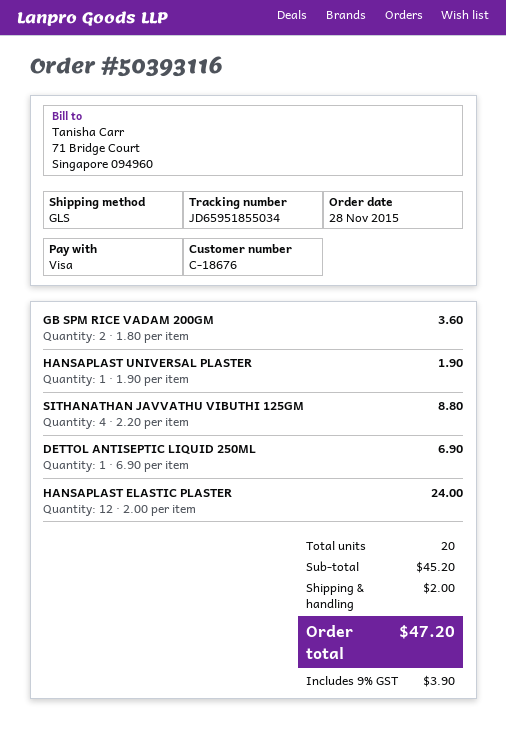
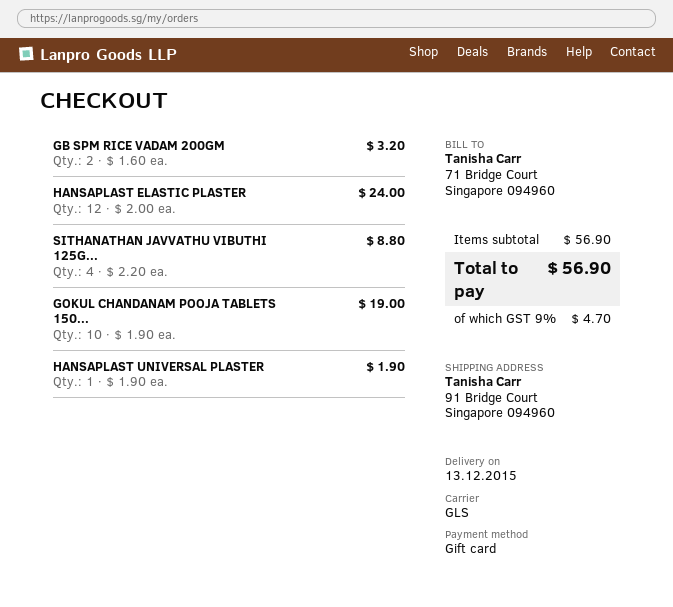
payment method: Visa -> gift card
GB SPM RICE VADAM 200GM: 2 x 1.80 = 3.60 -> 2 x 1.60 = 3.20
DETTOL ANTISEPTIC LIQUID 250ML: 1 x 6.90 = 6.90 -> none
GOKUL CHANDANAM POOJA TABLETS 150...: none -> 10 x 1.90 = 19.00
subtotal: 45.20 -> 56.90
shipping: 2.00 -> none
tax: 9% = 3.90 -> 9% = 4.70
total: 47.20 -> 56.90

